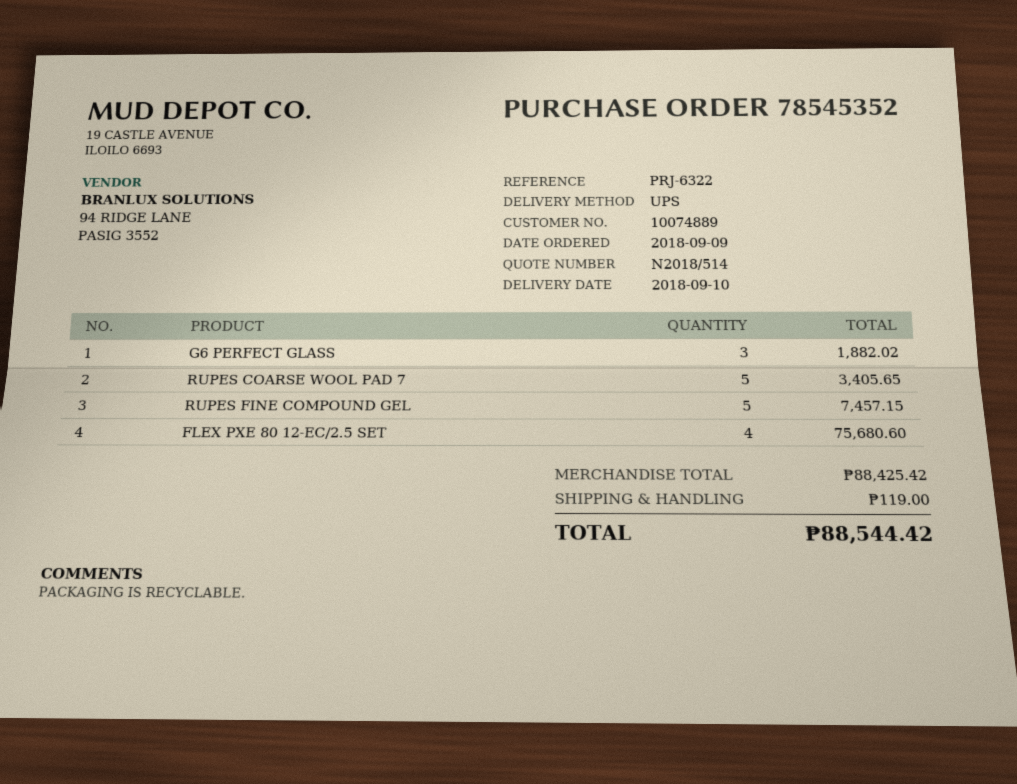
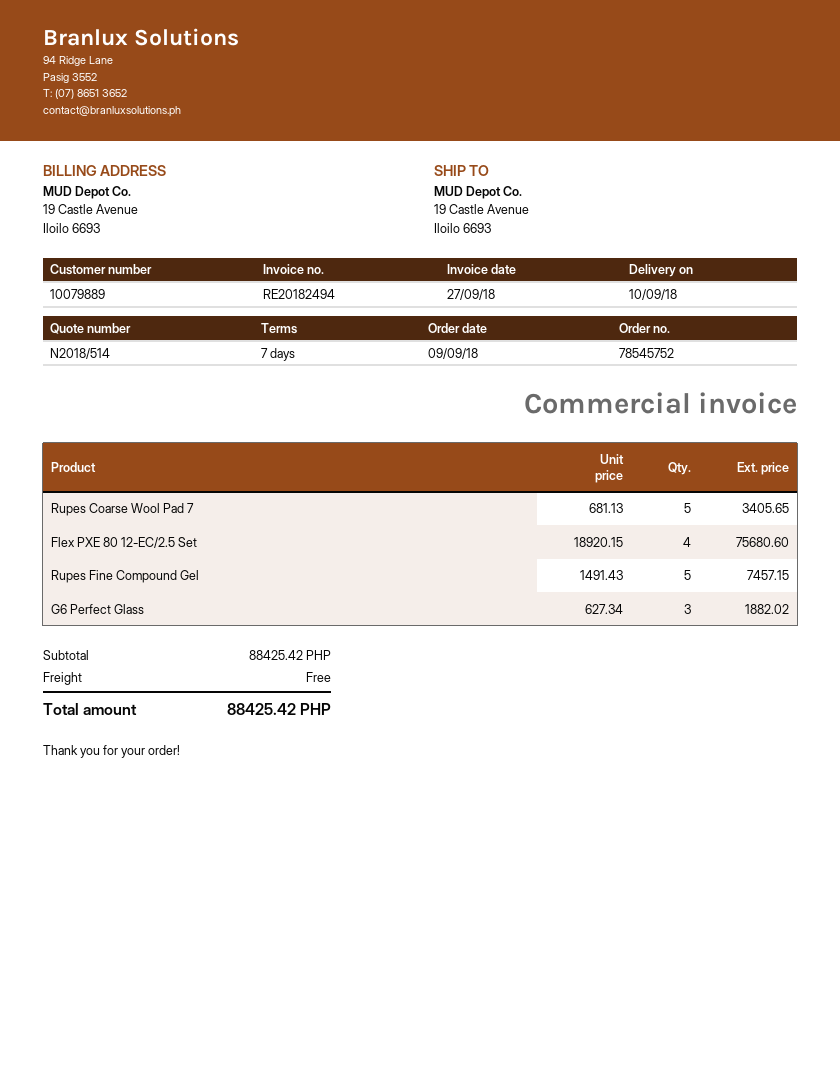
order number: 78545352 -> 78545752
customer number: 10074889 -> 10079889
shipping: 119.00 -> 0.00
total: 88544.42 -> 88425.42

